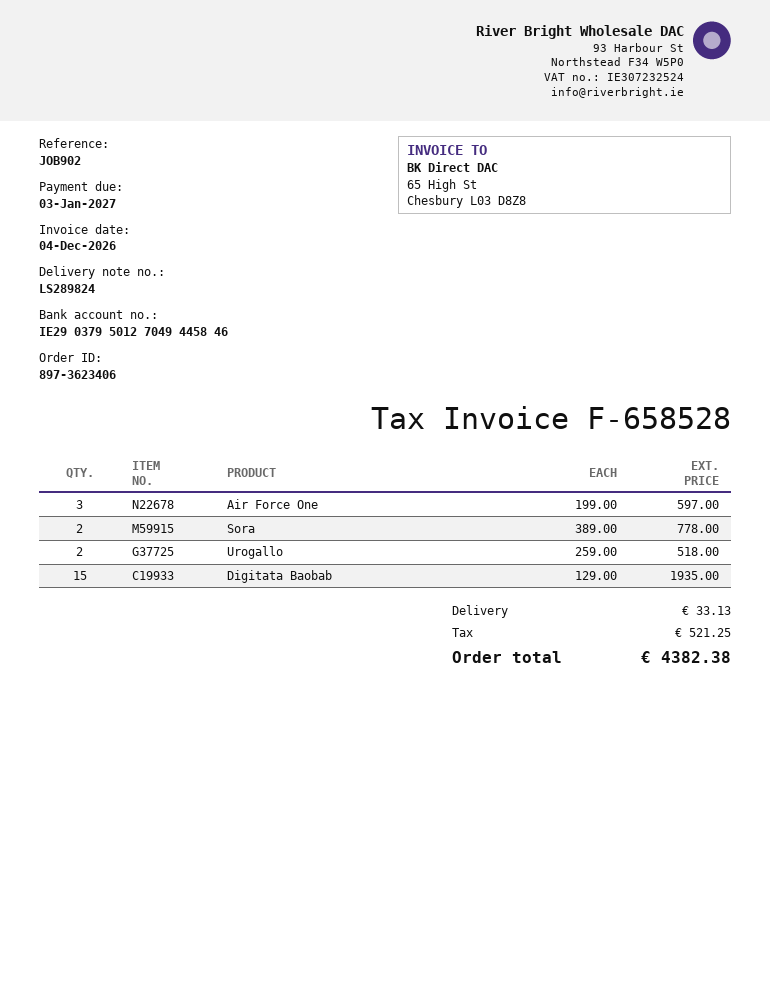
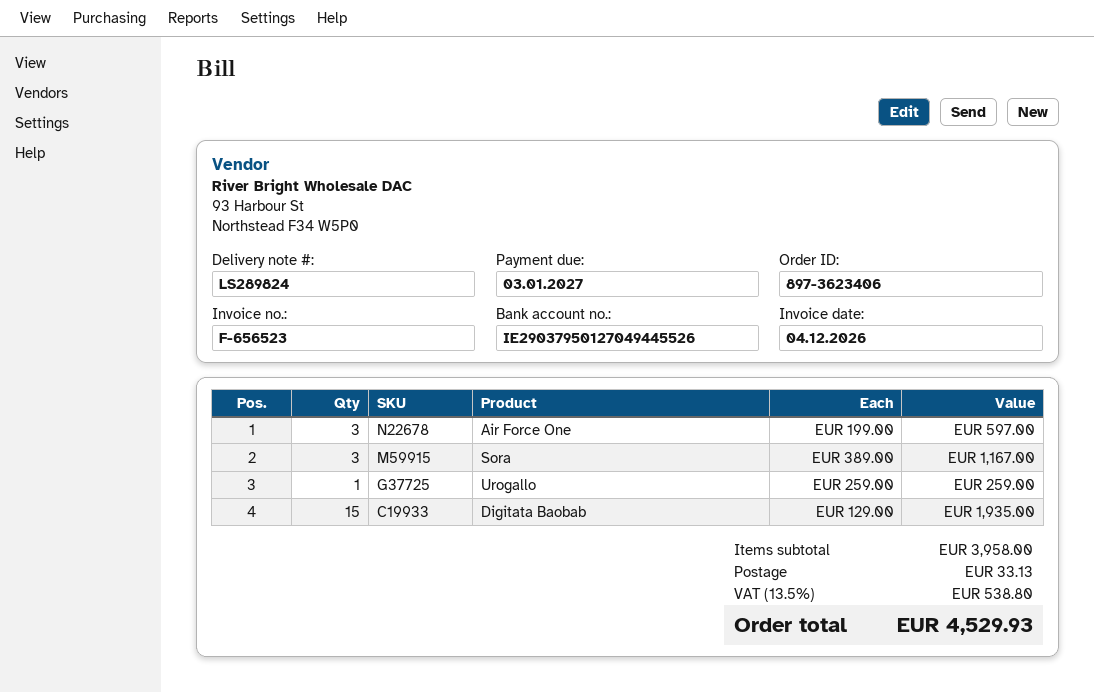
invoice number: F-658528 -> F-656523
bank account: IE29037950127049445846 -> IE29037950127049445526
Sora: 2 x 389.00 = 778.00 -> 3 x 389.00 = 1167.00
Urogallo: 2 x 259.00 = 518.00 -> 1 x 259.00 = 259.00
tax: 521.25 -> 538.80
total: 4382.38 -> 4529.93

